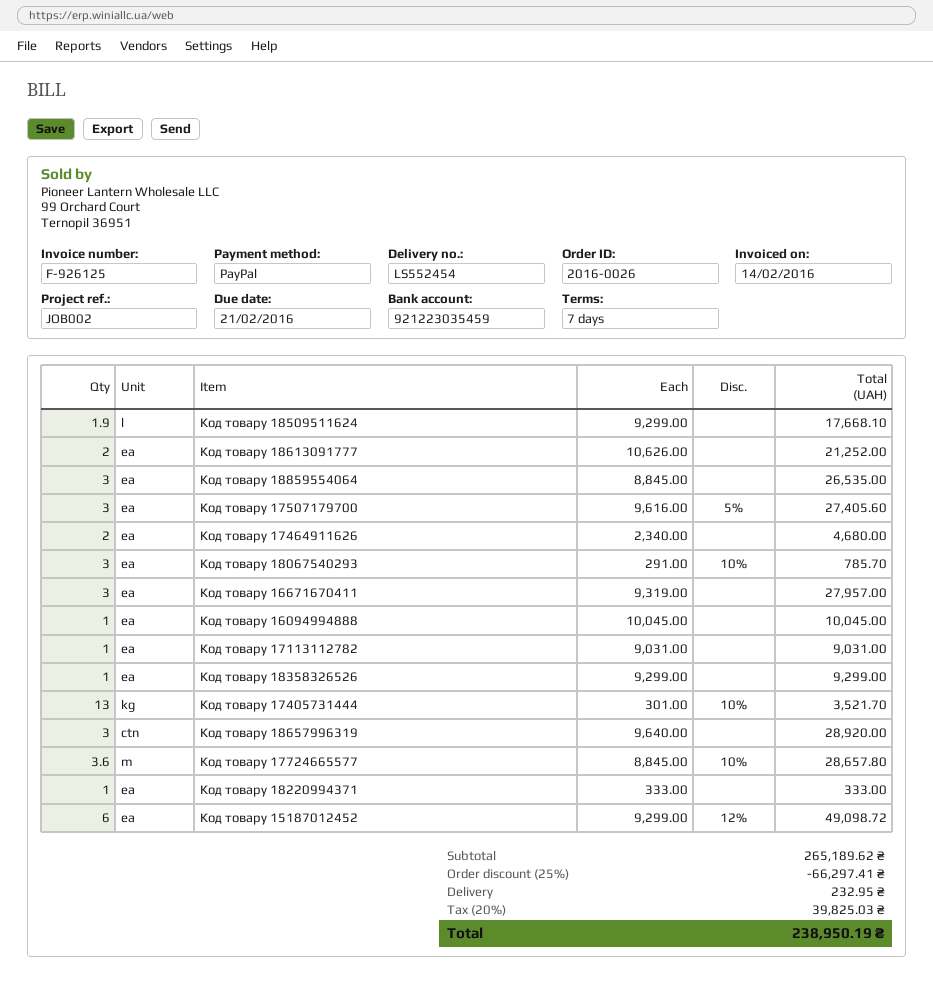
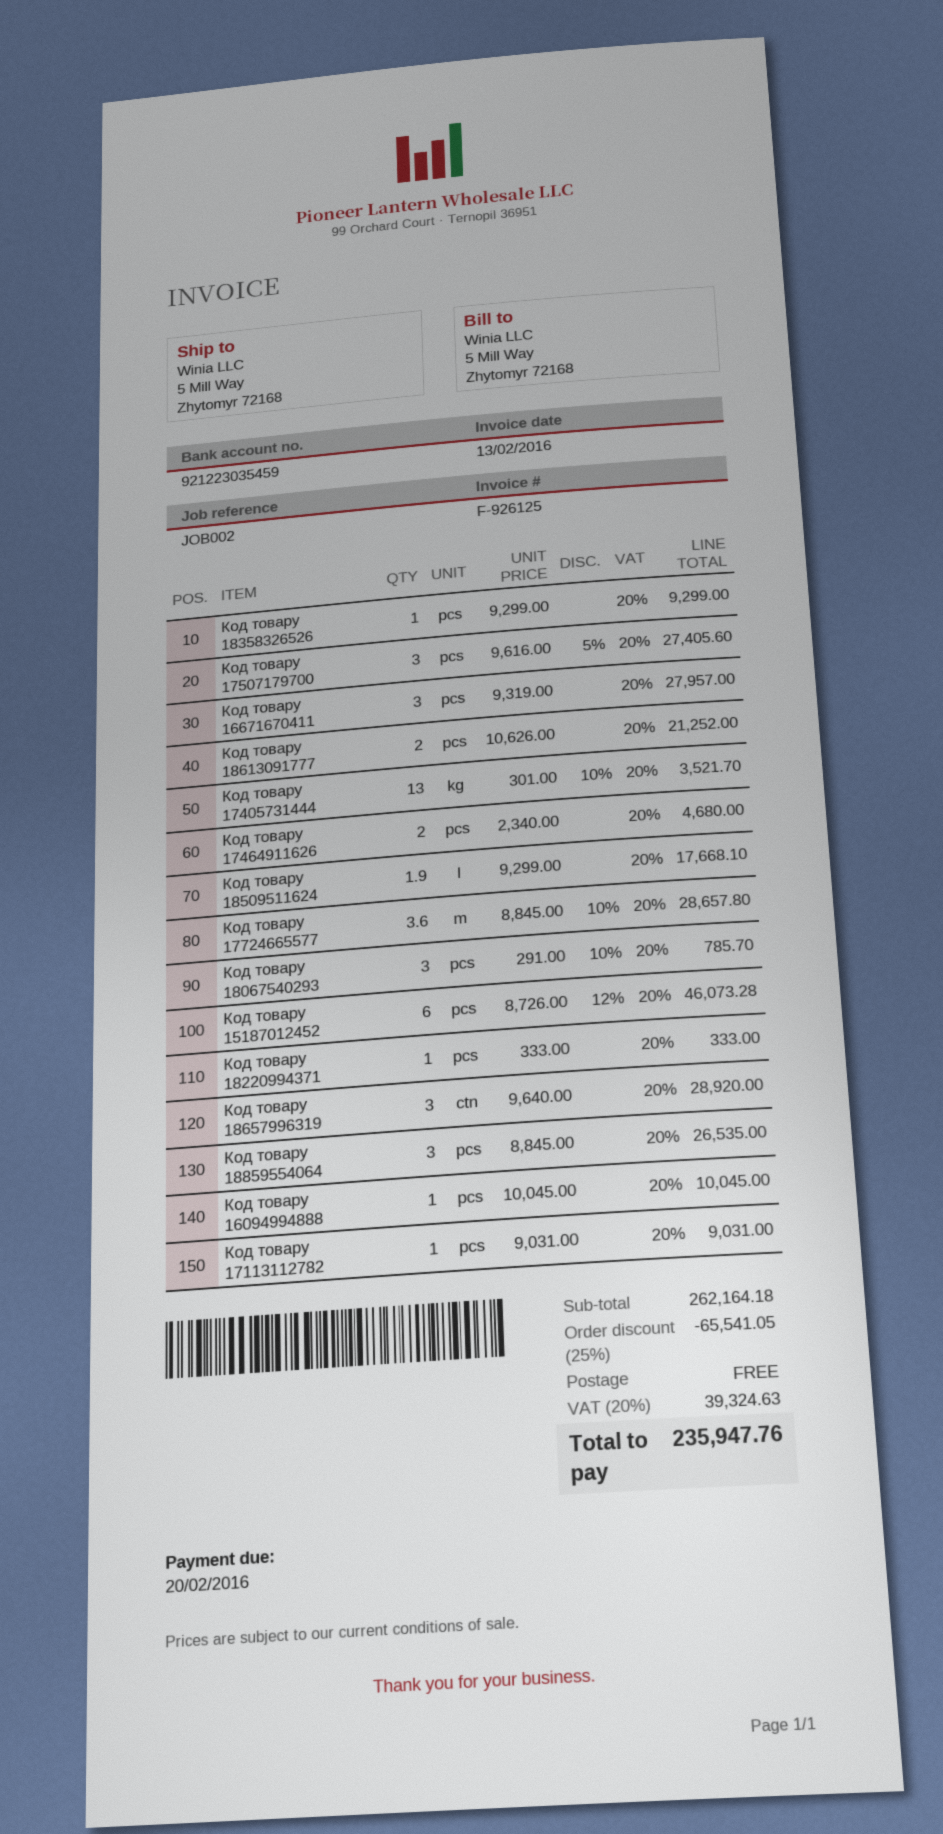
invoice date: 2016-02-14 -> 2016-02-13
due date: 2016-02-21 -> 2016-02-20
Код товару 15187012452: 6 x 9299.00 - 12% = 49098.72 -> 6 x 8726.00 - 12% = 46073.28
subtotal: 265189.62 -> 262164.18
discount: 25% = 66297.41 -> 25% = 65541.05
shipping: 232.95 -> 0.00
tax: 20% = 39825.03 -> 20% = 39324.63
total: 238950.19 -> 235947.76

